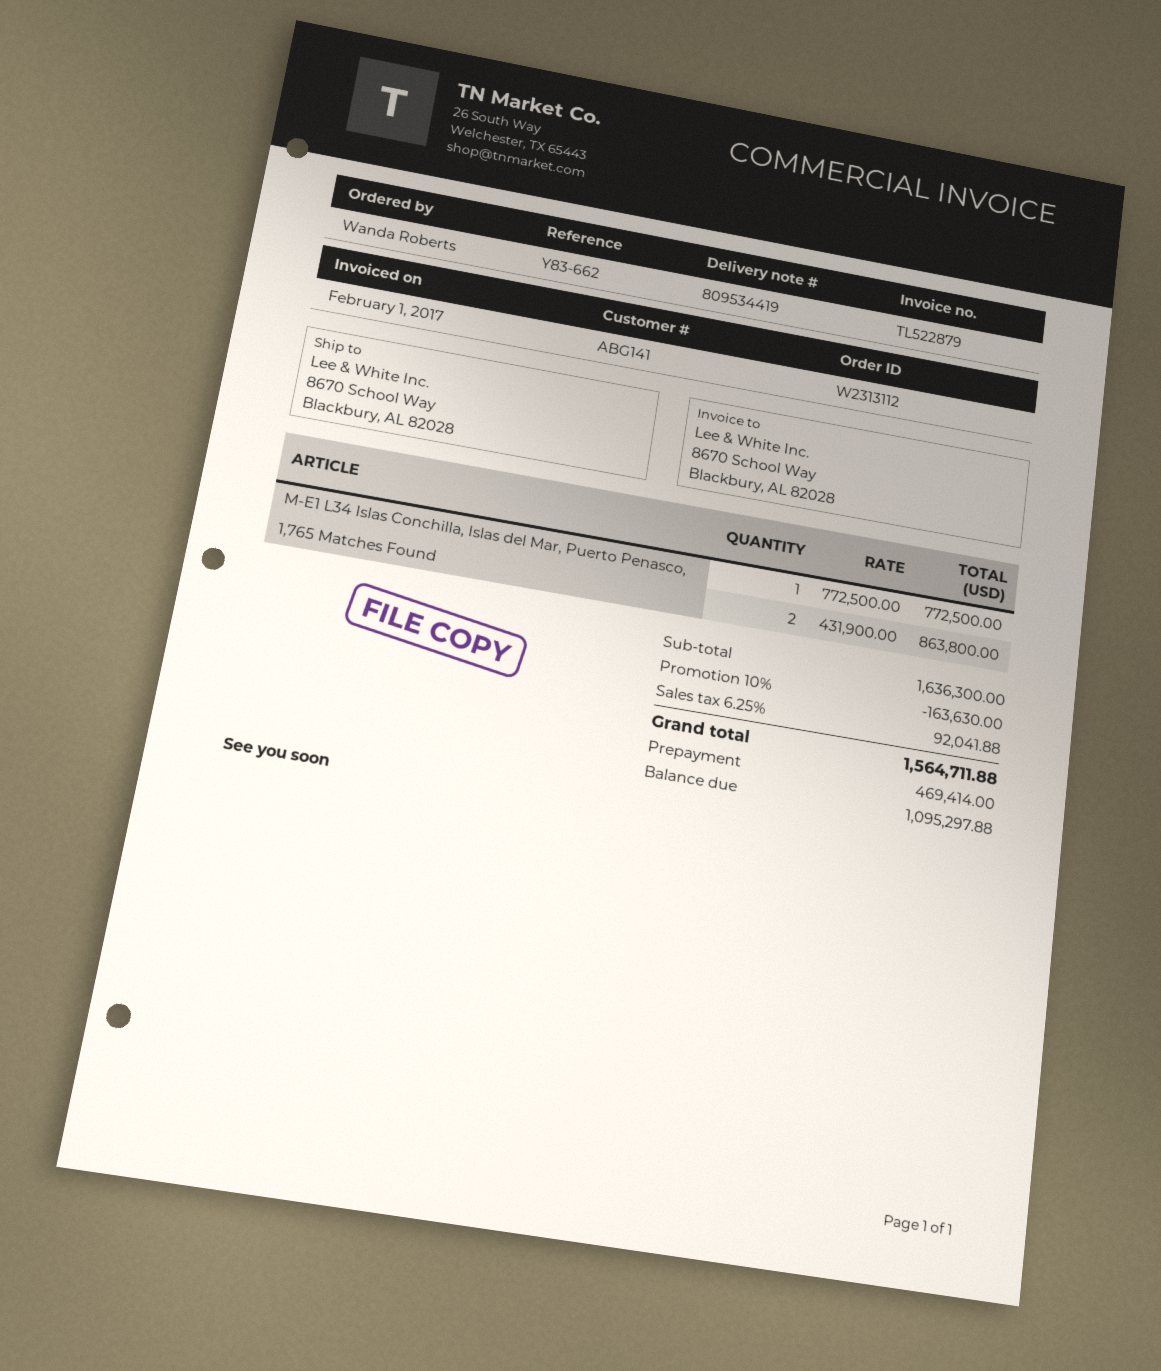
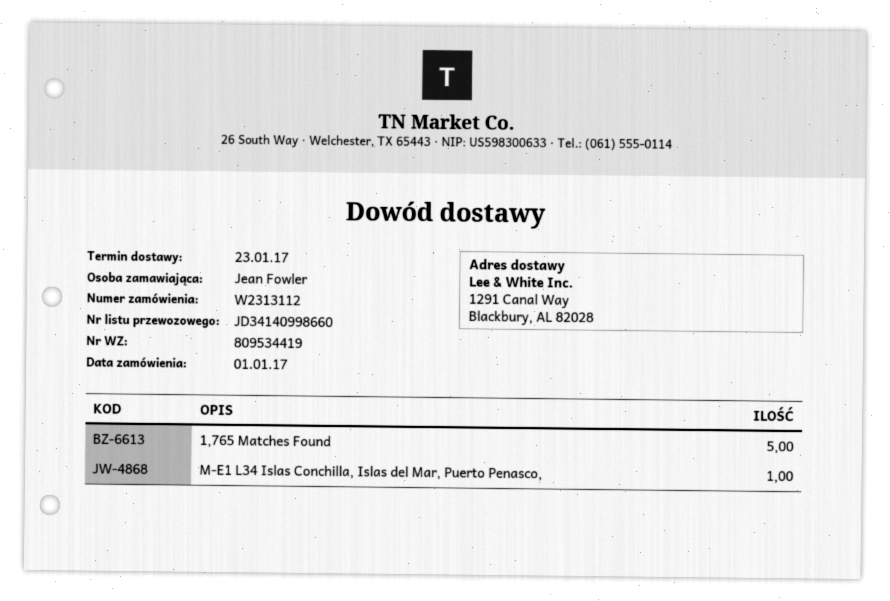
ordered by: Wanda Roberts -> Jean Fowler
ship to: 8670 School Way, Blackbury, AL 82028 -> 1291 Canal Way, Blackbury, AL 82028
1,765 Matches Found: 2 -> 5

